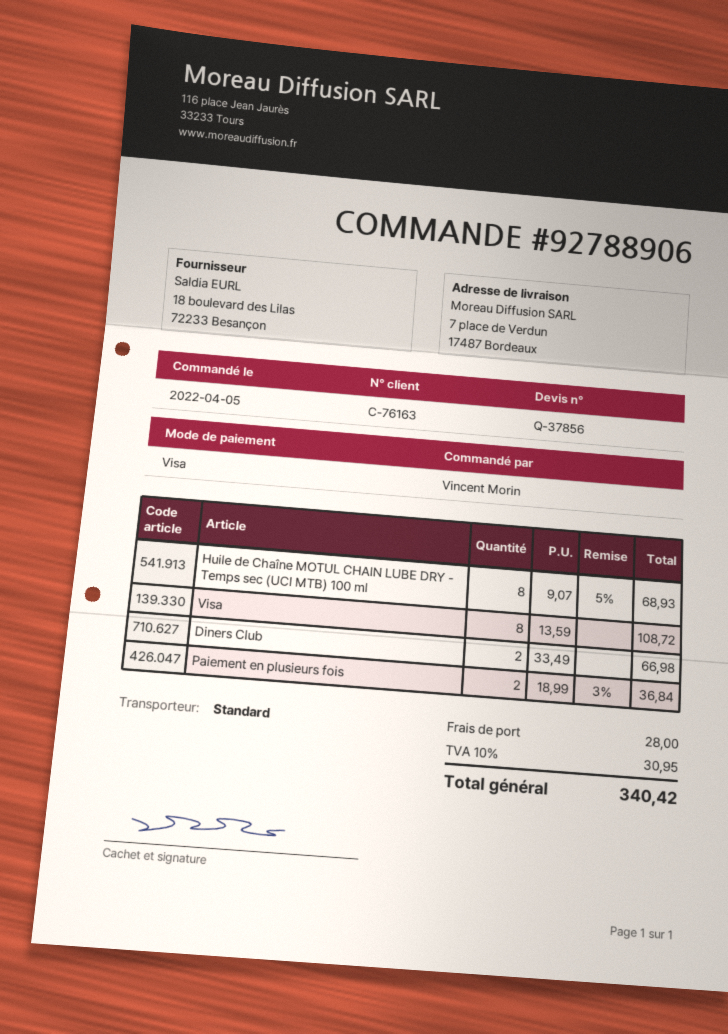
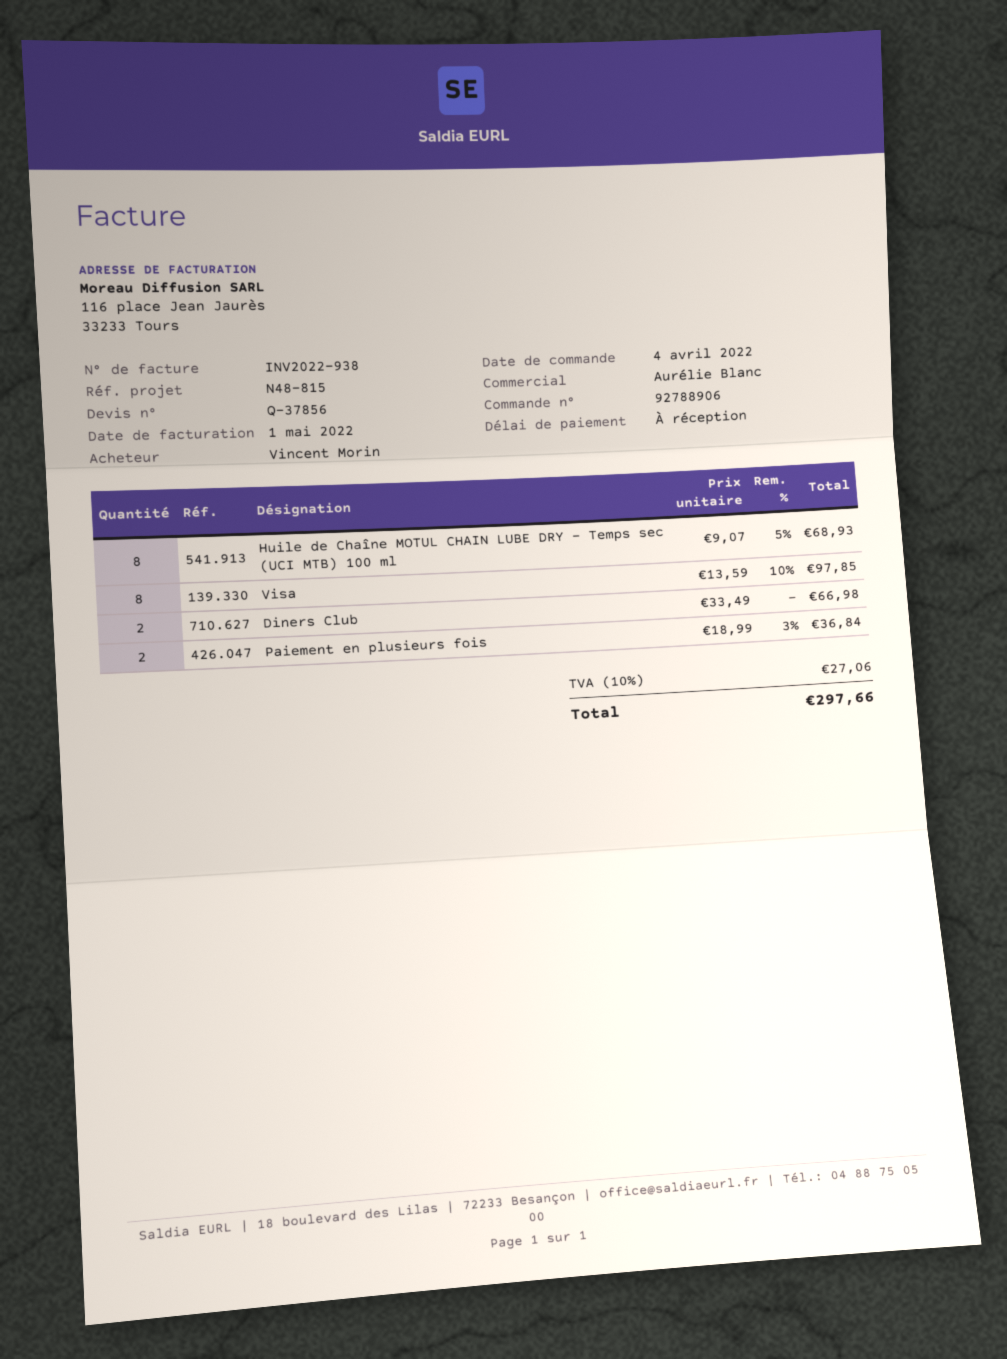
order date: 2022-04-05 -> 2022-04-04
Visa: 8 x 13.59 = 108.72 -> 8 x 13.59 - 10% = 97.85
shipping: 28.00 -> none
tax: 10% = 30.95 -> 10% = 27.06
total: 340.42 -> 297.66

